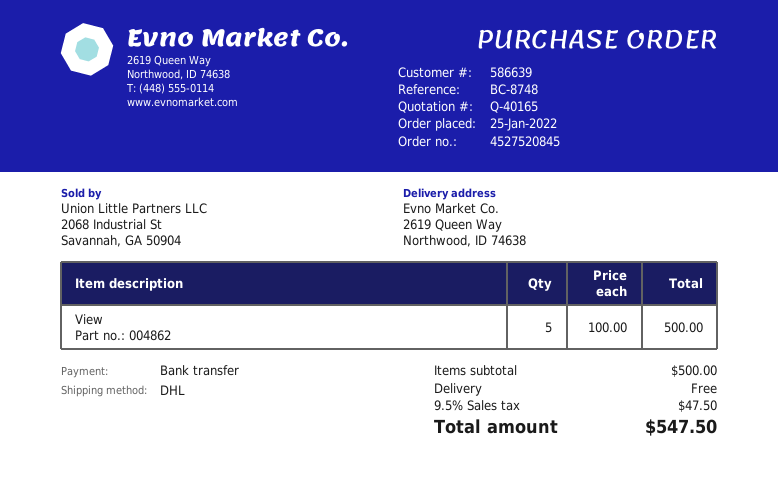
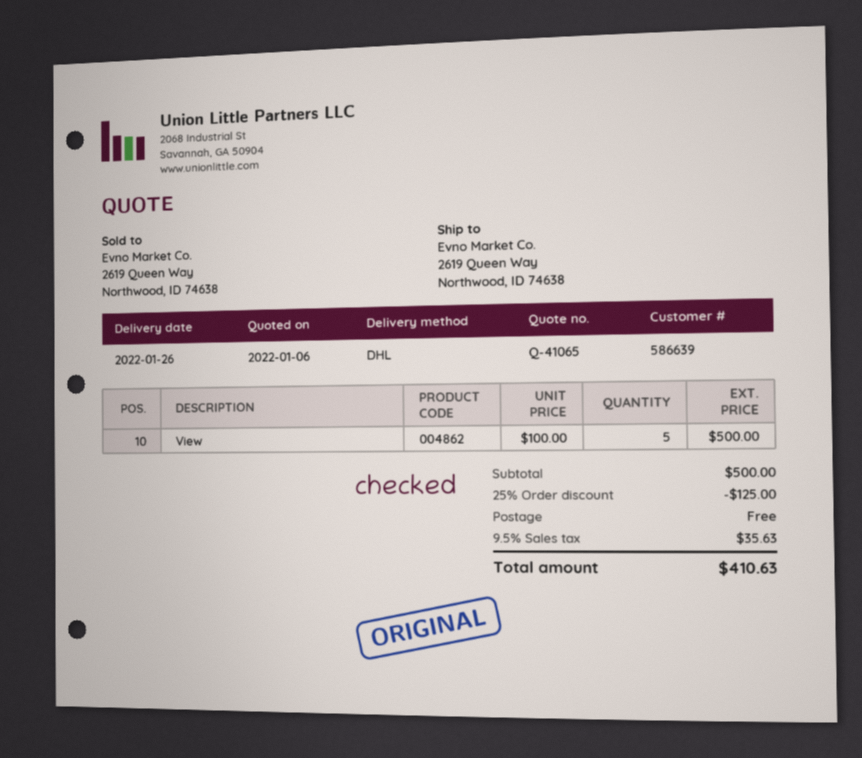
quote number: Q-40165 -> Q-41065
discount: none -> 25% = 125.00
tax: 9.5% = 47.50 -> 9.5% = 35.63
total: 547.50 -> 410.63

